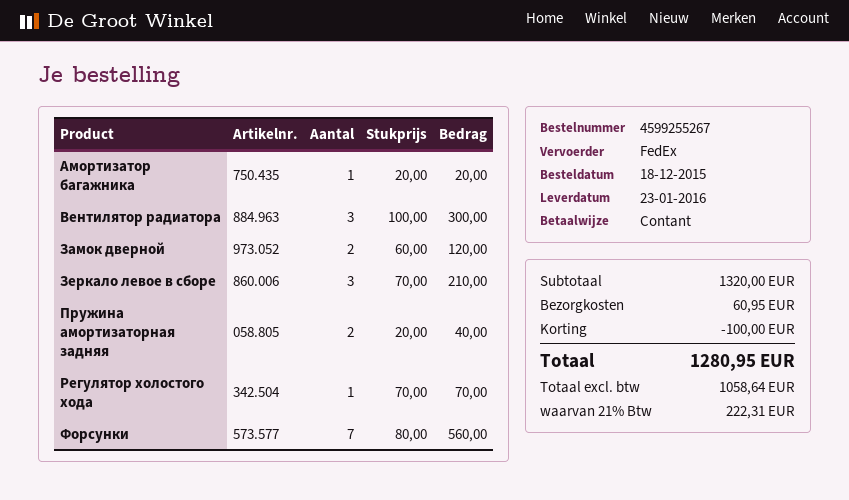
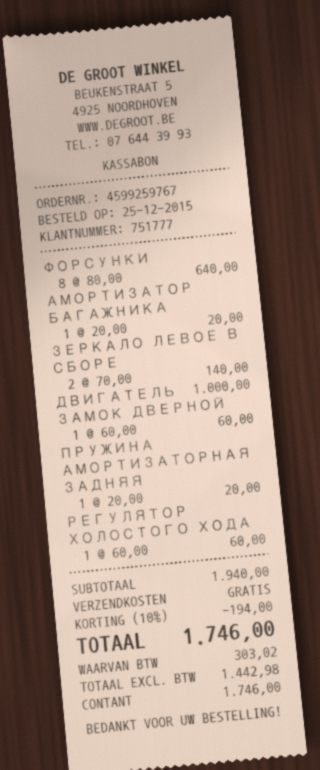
order number: 4599255267 -> 4599259767
order date: 2015-12-18 -> 2015-12-25
Вентилятор радиатора: 3 x 100.00 = 300.00 -> none
Замок дверной: 2 x 60.00 = 120.00 -> 1 x 60.00 = 60.00
Зеркало левое в сборе: 3 x 70.00 = 210.00 -> 2 x 70.00 = 140.00
Пружина амортизаторная задняя: 2 x 20.00 = 40.00 -> 1 x 20.00 = 20.00
Регулятор холостого хода: 1 x 70.00 = 70.00 -> 1 x 60.00 = 60.00
Форсунки: 7 x 80.00 = 560.00 -> 8 x 80.00 = 640.00
ДВИГАТЕЛЬ: none -> 1 x 1000.00 = 1000.00
subtotal: 1320.00 -> 1940.00
discount: 100.00 -> 194.00
shipping: 60.95 -> 0.00
net: 1058.64 -> 1442.98
tax: 222.31 -> 303.02
total: 1280.95 -> 1746.00

